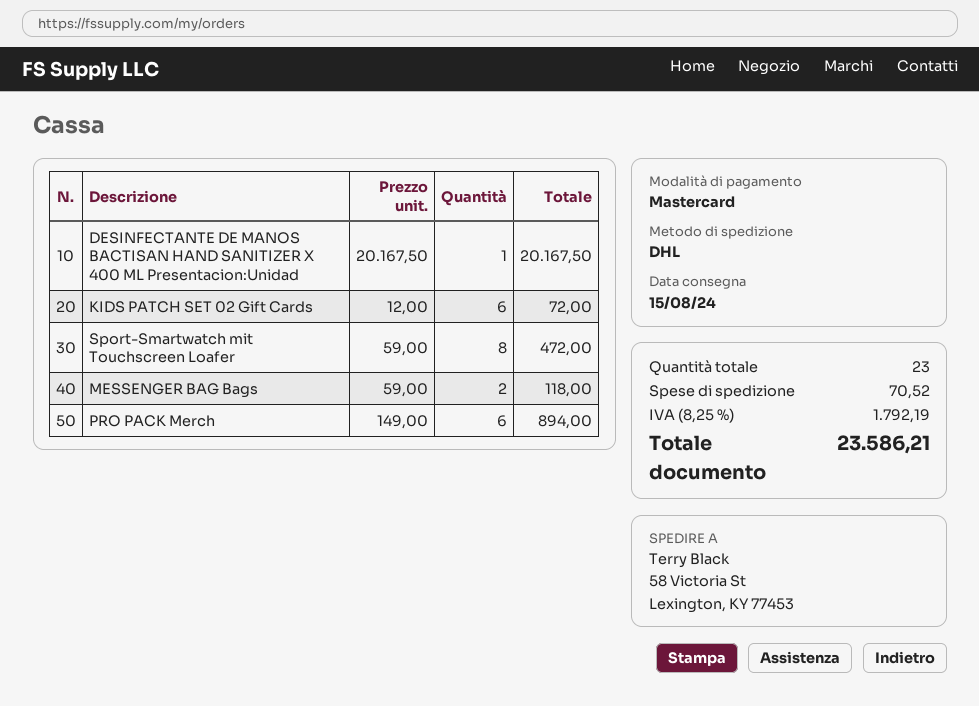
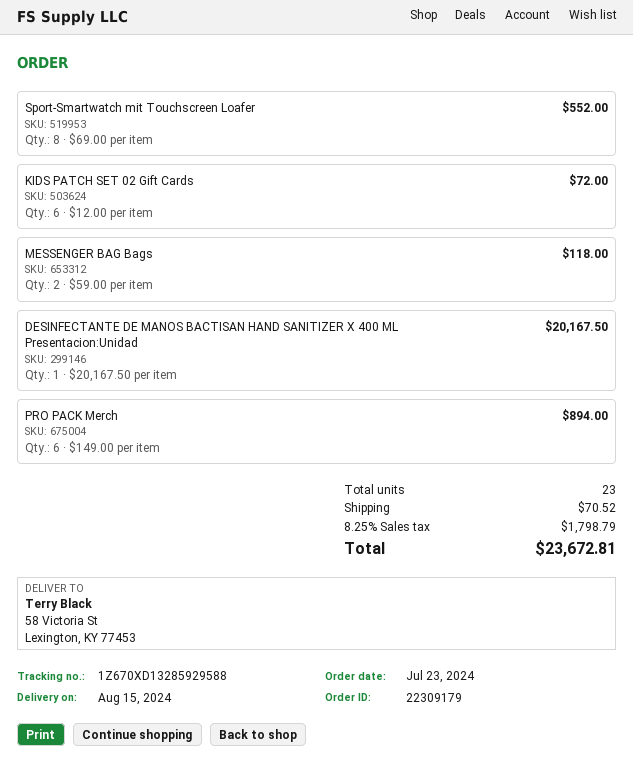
Sport-Smartwatch mit Touchscreen Loafer: 8 x 59.00 = 472.00 -> 8 x 69.00 = 552.00
tax: 8.25% = 1792.19 -> 8.25% = 1798.79
total: 23586.21 -> 23672.81

